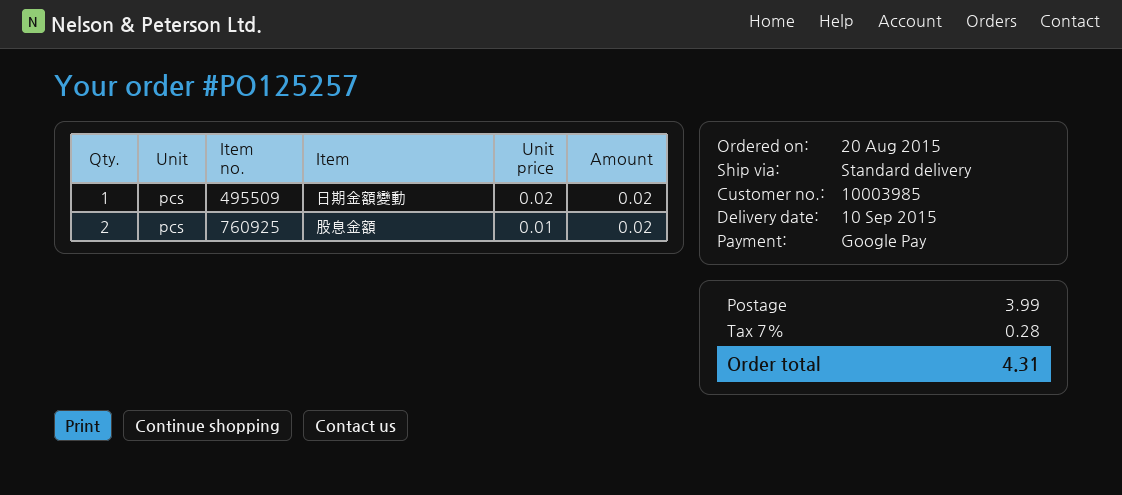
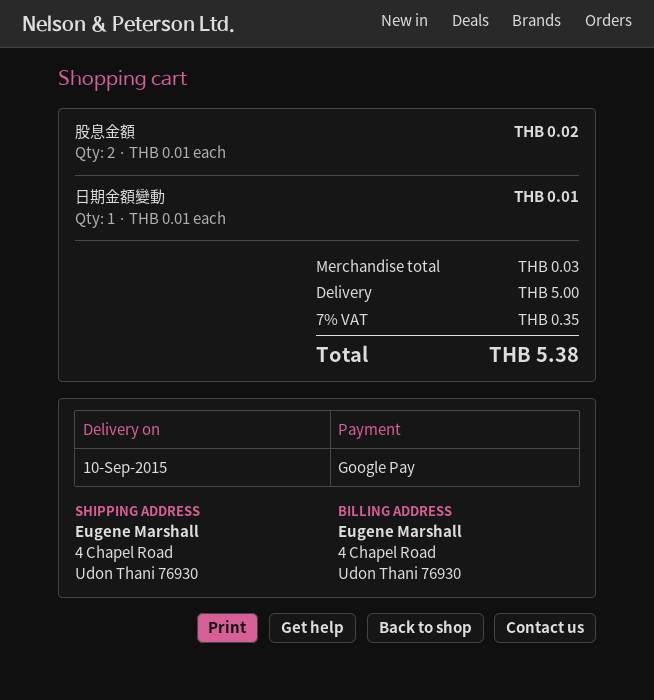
日期金額變動: 1 x 0.02 = 0.02 -> 1 x 0.01 = 0.01
shipping: 3.99 -> 5.00
tax: 7% = 0.28 -> 7% = 0.35
total: 4.31 -> 5.38

